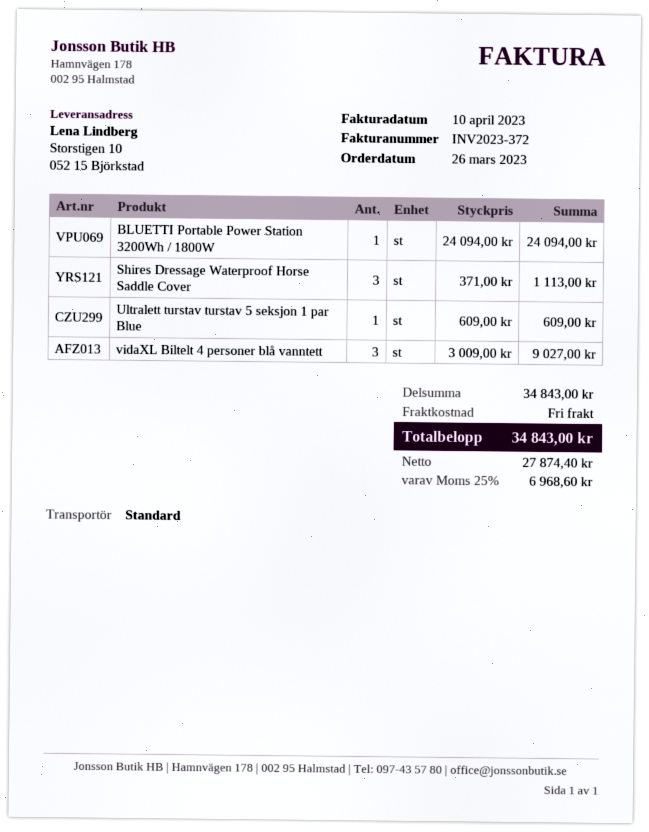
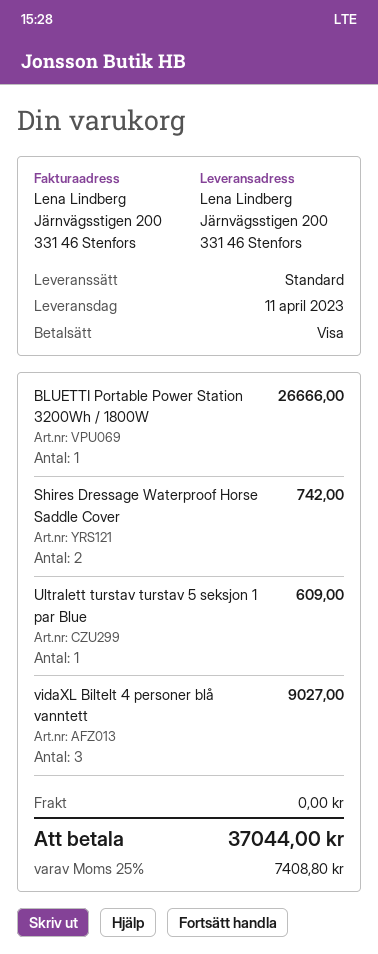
ship to: Storstigen 10, 052 15 Björkstad -> Järnvägsstigen 200, 331 46 Stenfors
BLUETTI Portable Power Station 3200Wh / 1800W: 1 for 24094.00 -> 1 for 26666.00
Shires Dressage Waterproof Horse Saddle Cover: 3 for 1113.00 -> 2 for 742.00
tax: 25% = 6968.60 -> 25% = 7408.80
total: 34843.00 -> 37044.00

